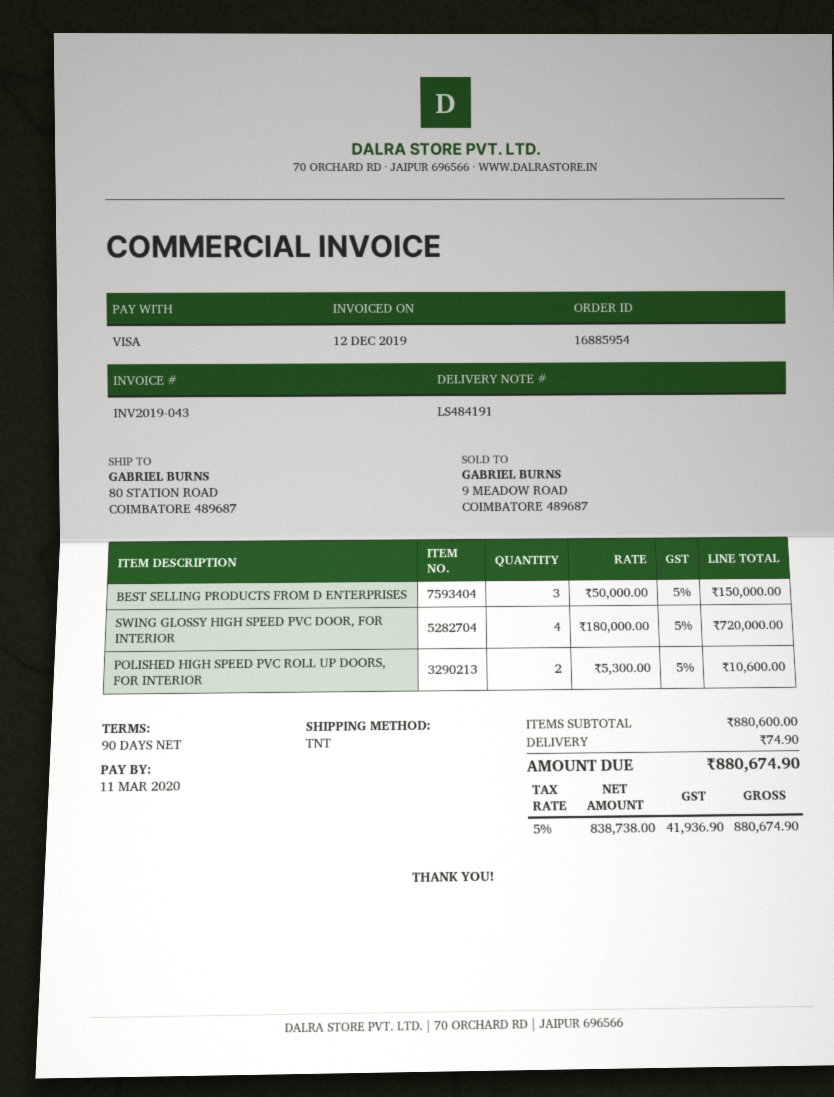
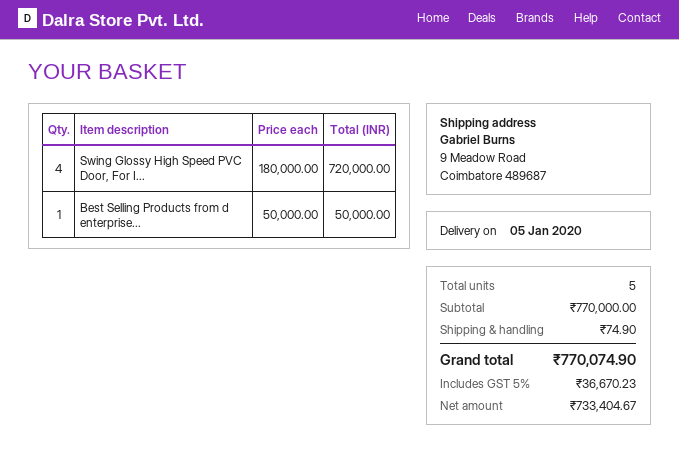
ship to: 80 STATION ROAD, COIMBATORE 489687 -> 9 Meadow Road, Coimbatore 489687
BEST SELLING PRODUCTS FROM D ENTERPRISES: 3 x 50000.00 = 150000.00 -> 1 x 50000.00 = 50000.00
POLISHED HIGH SPEED PVC ROLL UP DOORS, FOR INTERIOR: 2 x 5300.00 = 10600.00 -> none
subtotal: 880600.00 -> 770000.00
net: 838738.00 -> 733404.67
tax: 5% = 41936.90 -> 5% = 36670.23
total: 880674.90 -> 770074.90

